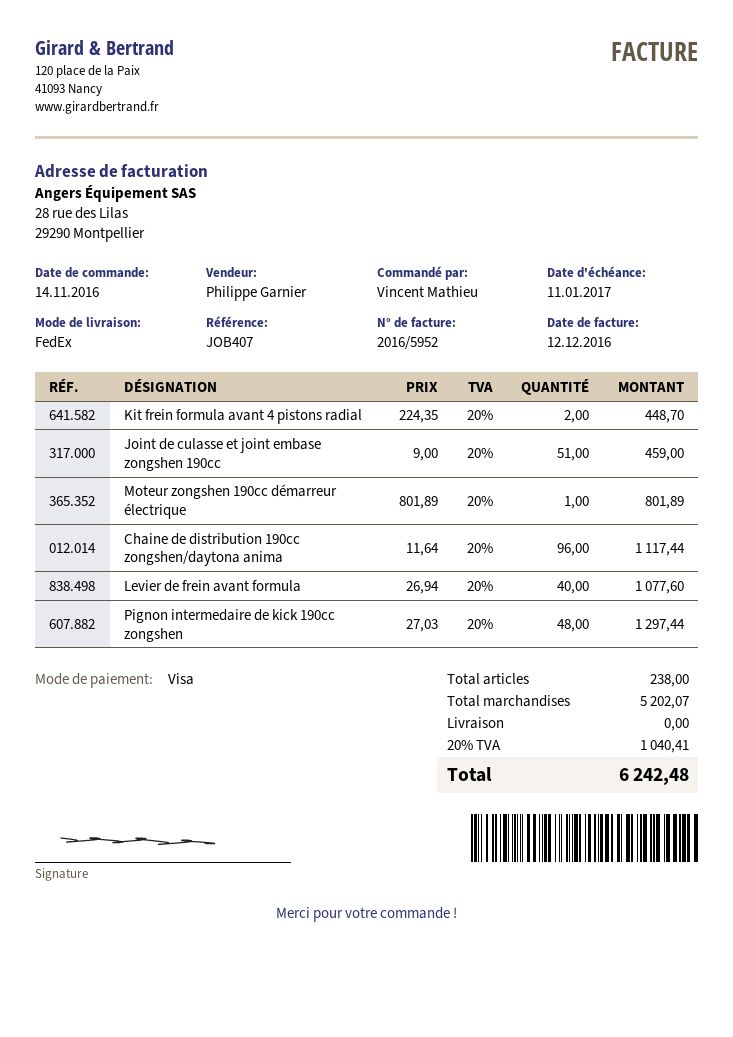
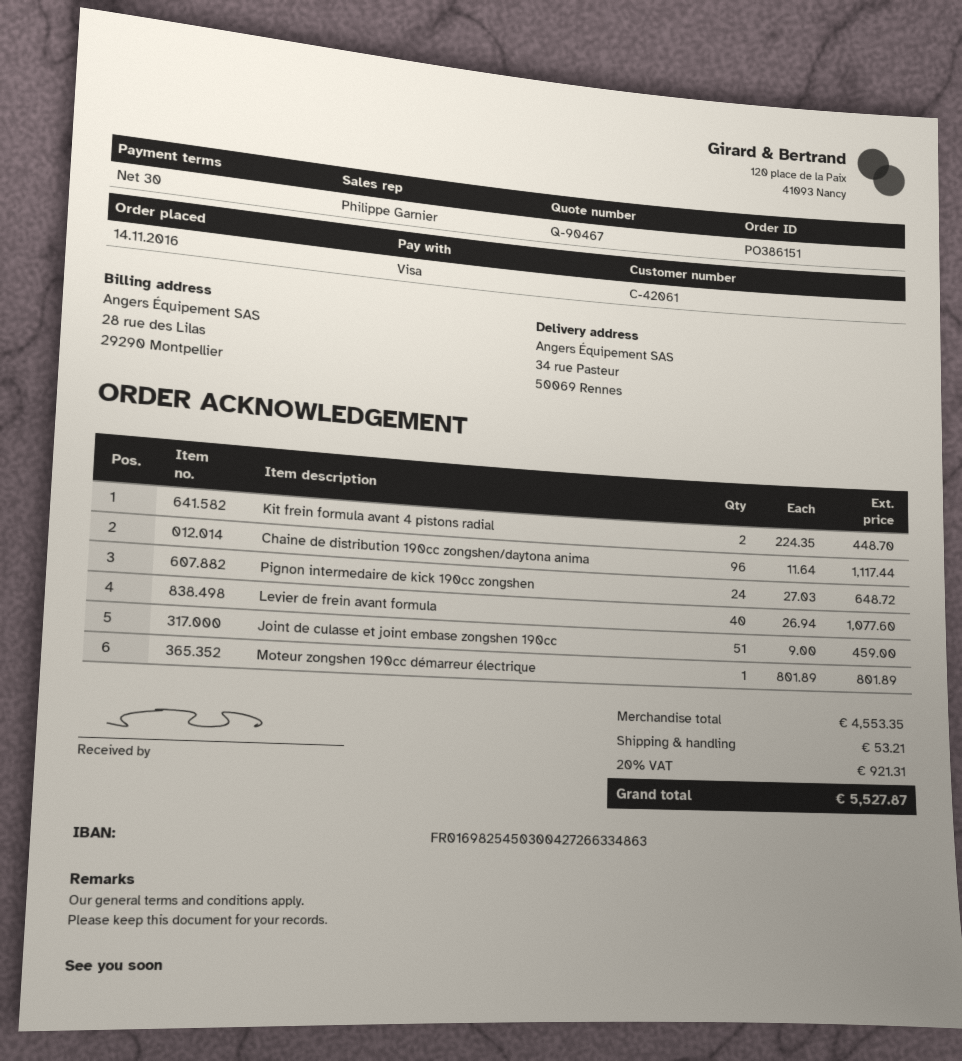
Pignon intermedaire de kick 190cc zongshen: 48 x 27.03 = 1297.44 -> 24 x 27.03 = 648.72
subtotal: 5202.07 -> 4553.35
shipping: 0.00 -> 53.21
tax: 20% = 1040.41 -> 20% = 921.31
total: 6242.48 -> 5527.87

